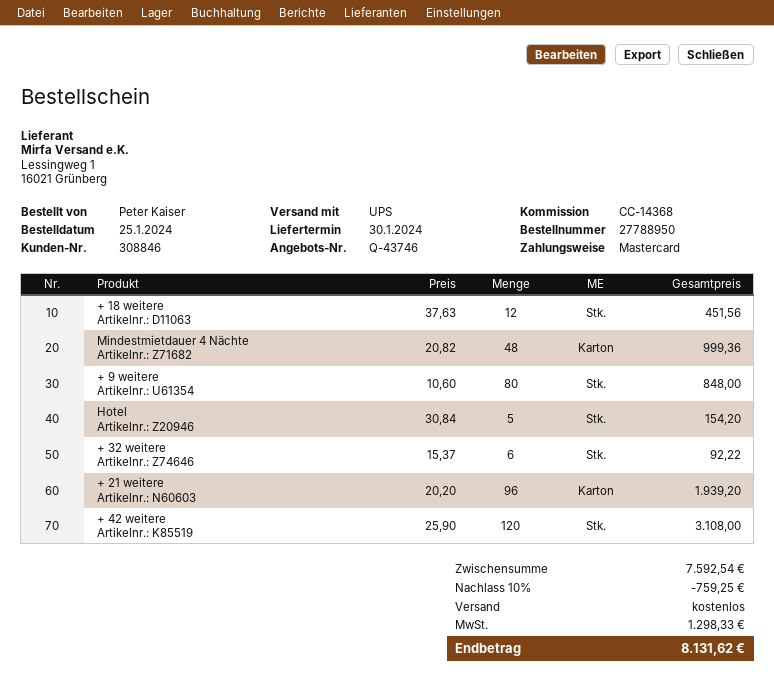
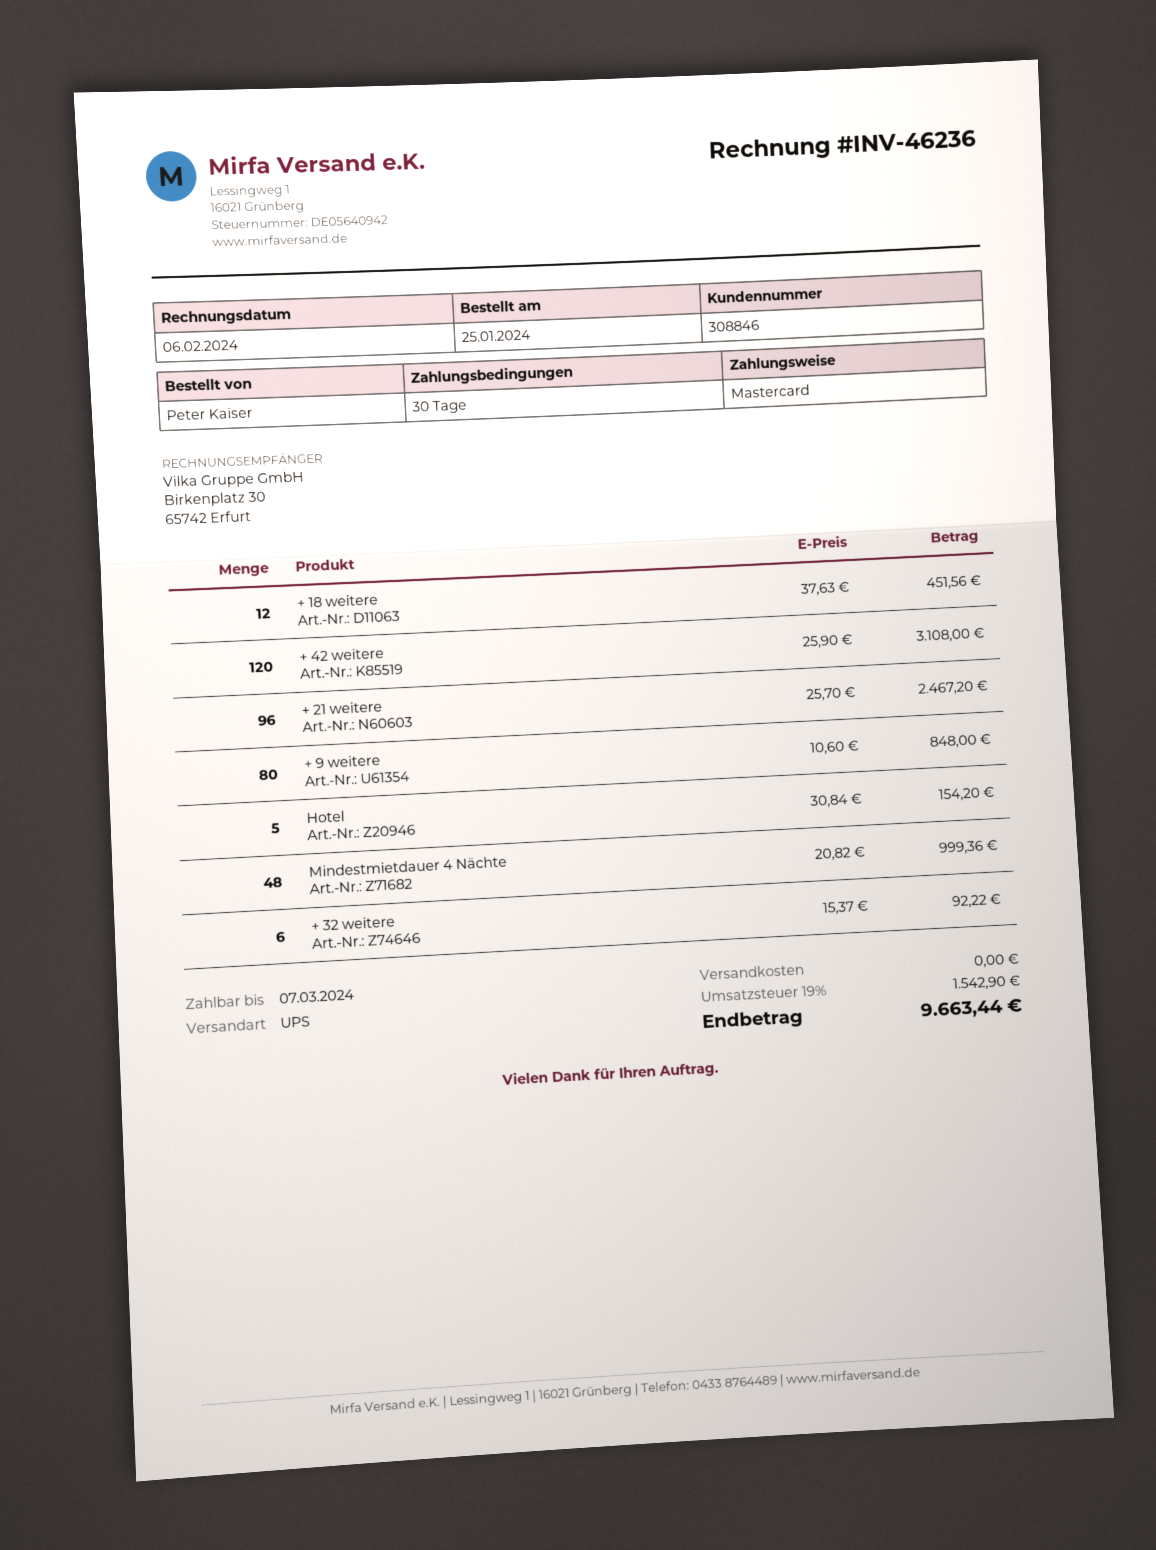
+ 21 weitere: 96 x 20.20 = 1939.20 -> 96 x 25.70 = 2467.20
discount: 10% = 759.25 -> none
tax: 1298.33 -> 1542.90
total: 8131.62 -> 9663.44

